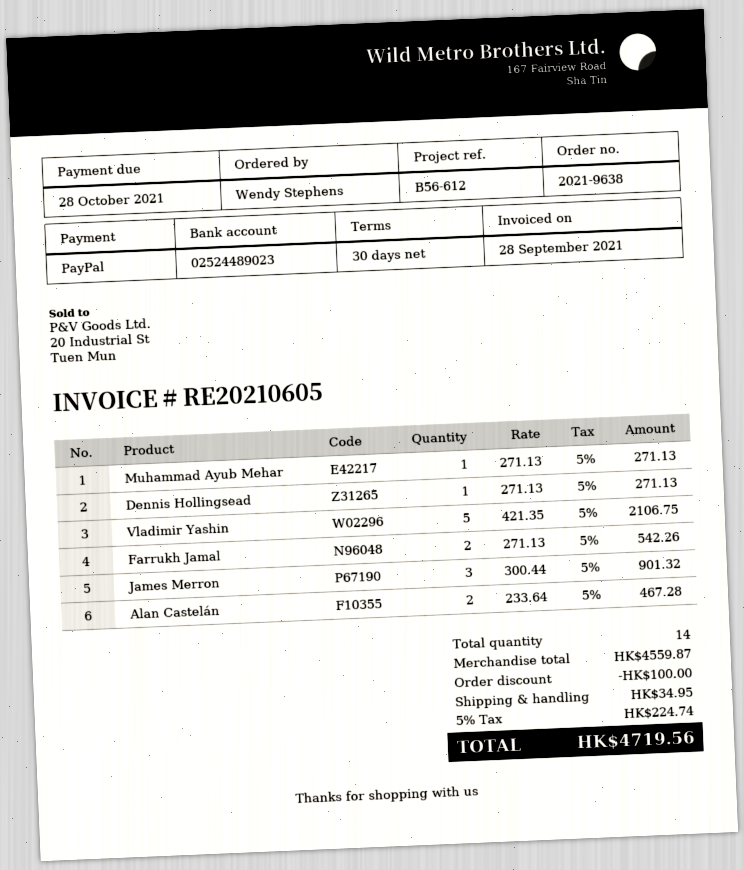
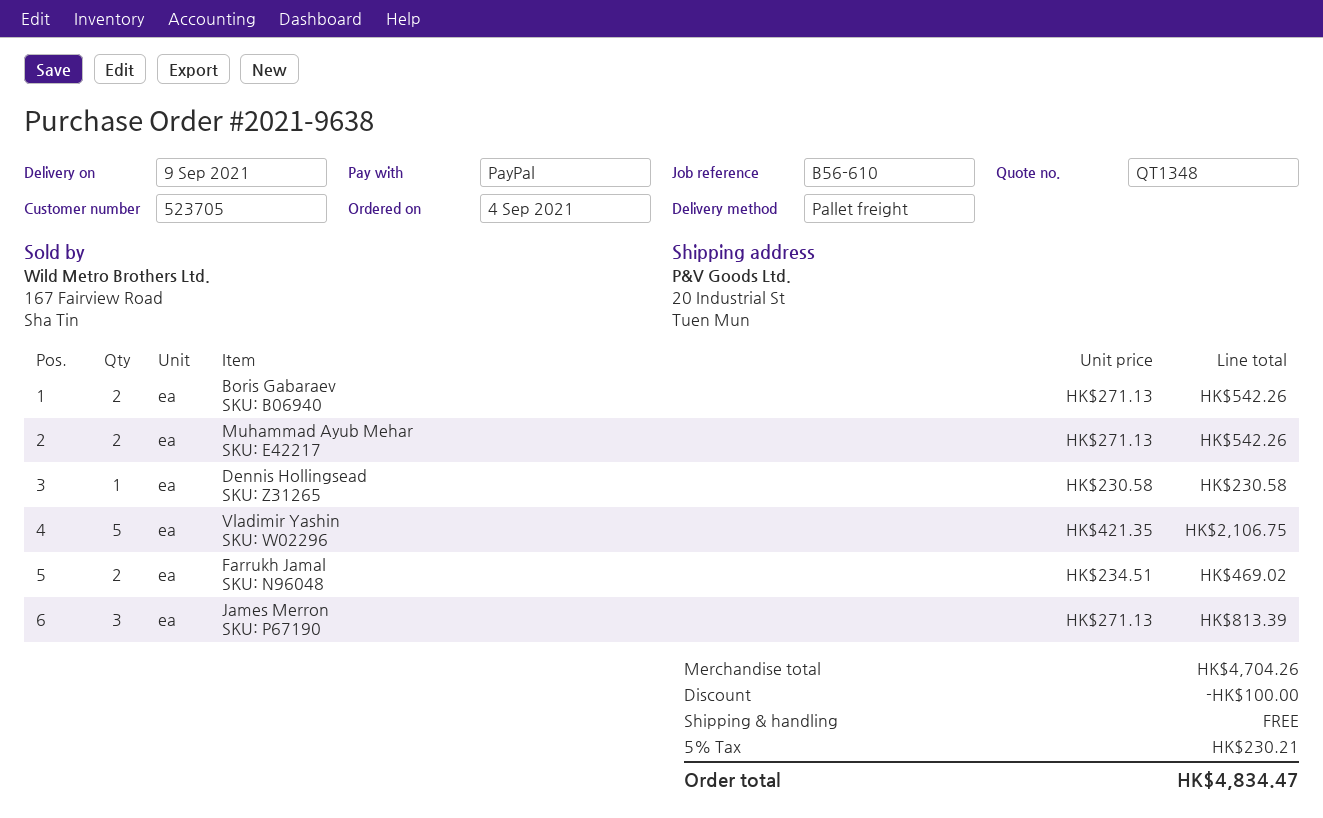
reference: B56-612 -> B56-610
Muhammad Ayub Mehar: 1 x 271.13 = 271.13 -> 2 x 271.13 = 542.26
Dennis Hollingsead: 1 x 271.13 = 271.13 -> 1 x 230.58 = 230.58
Farrukh Jamal: 2 x 271.13 = 542.26 -> 2 x 234.51 = 469.02
James Merron: 3 x 300.44 = 901.32 -> 3 x 271.13 = 813.39
Alan Castelán: 2 x 233.64 = 467.28 -> none
Boris Gabaraev: none -> 2 x 271.13 = 542.26
subtotal: 4559.87 -> 4704.26
shipping: 34.95 -> 0.00
tax: 5% = 224.74 -> 5% = 230.21
total: 4719.56 -> 4834.47

